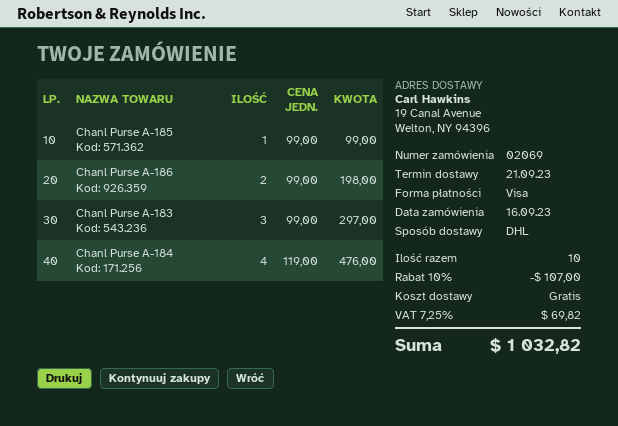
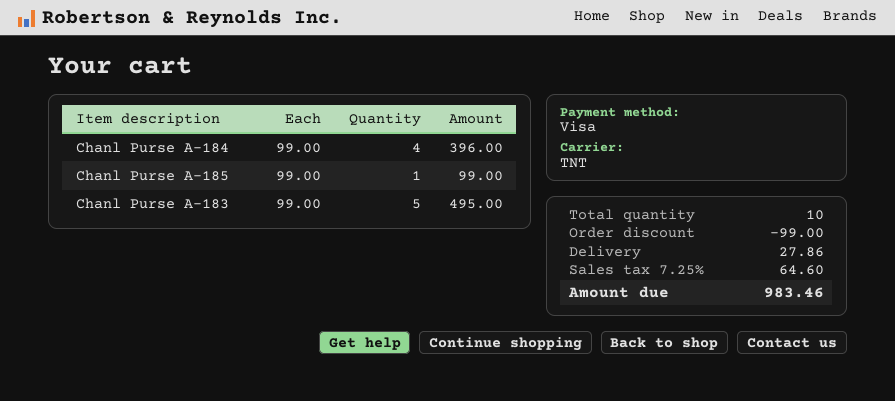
shipping method: DHL -> TNT
Chanl Purse A-186: 2 x 99.00 = 198.00 -> none
Chanl Purse A-183: 3 x 99.00 = 297.00 -> 5 x 99.00 = 495.00
Chanl Purse A-184: 4 x 119.00 = 476.00 -> 4 x 99.00 = 396.00
discount: 107.00 -> 99.00
shipping: 0.00 -> 27.86
tax: 7.25% = 69.82 -> 7.25% = 64.60
total: 1032.82 -> 983.46

